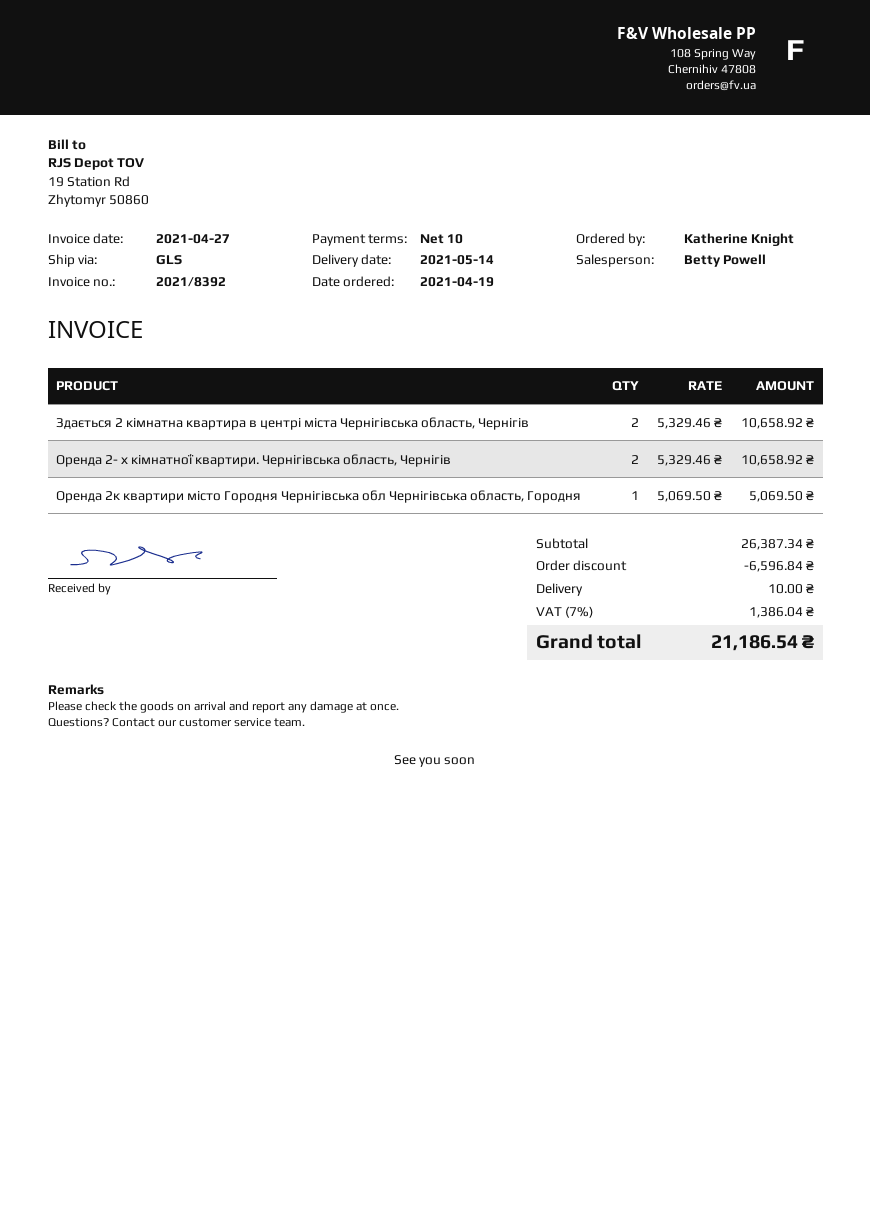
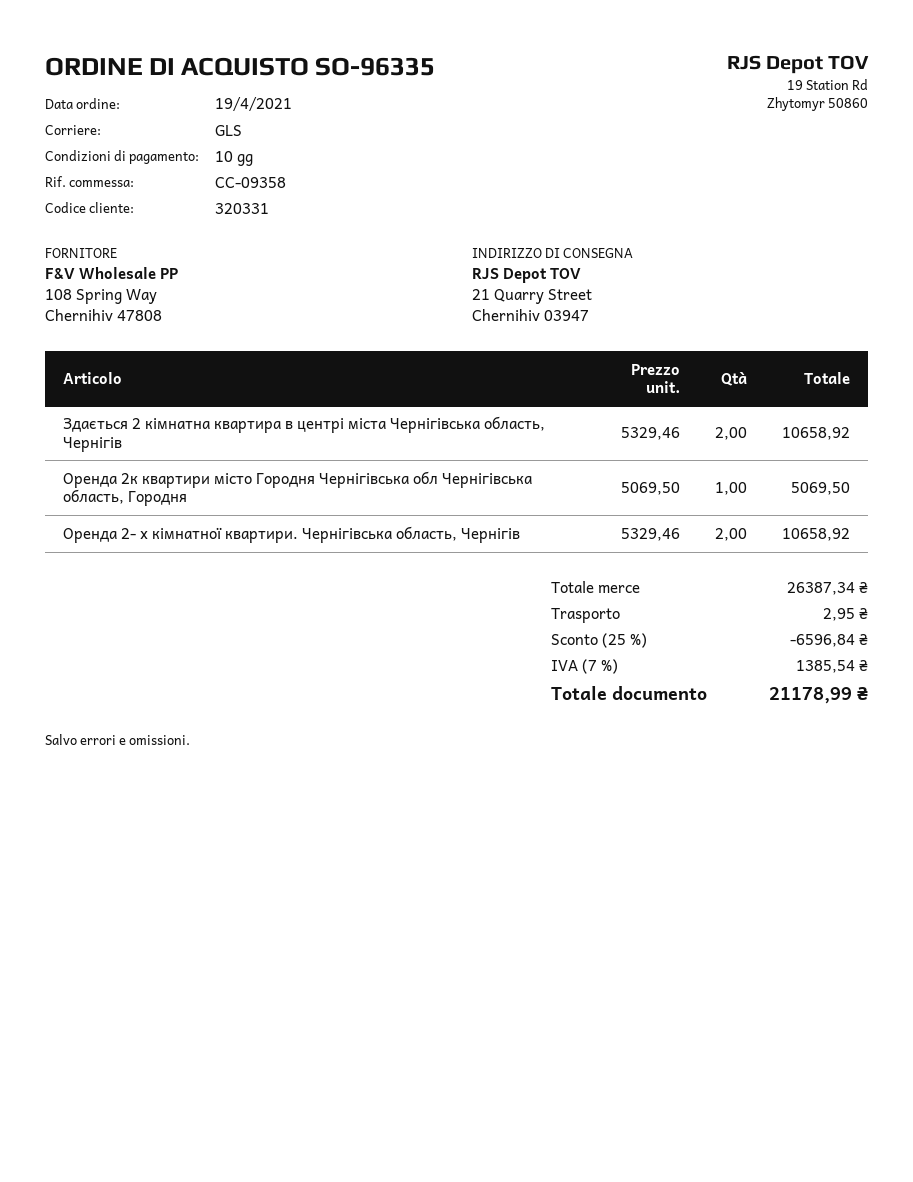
shipping: 10.00 -> 2.95
tax: 7% = 1386.04 -> 7% = 1385.54
total: 21186.54 -> 21178.99

